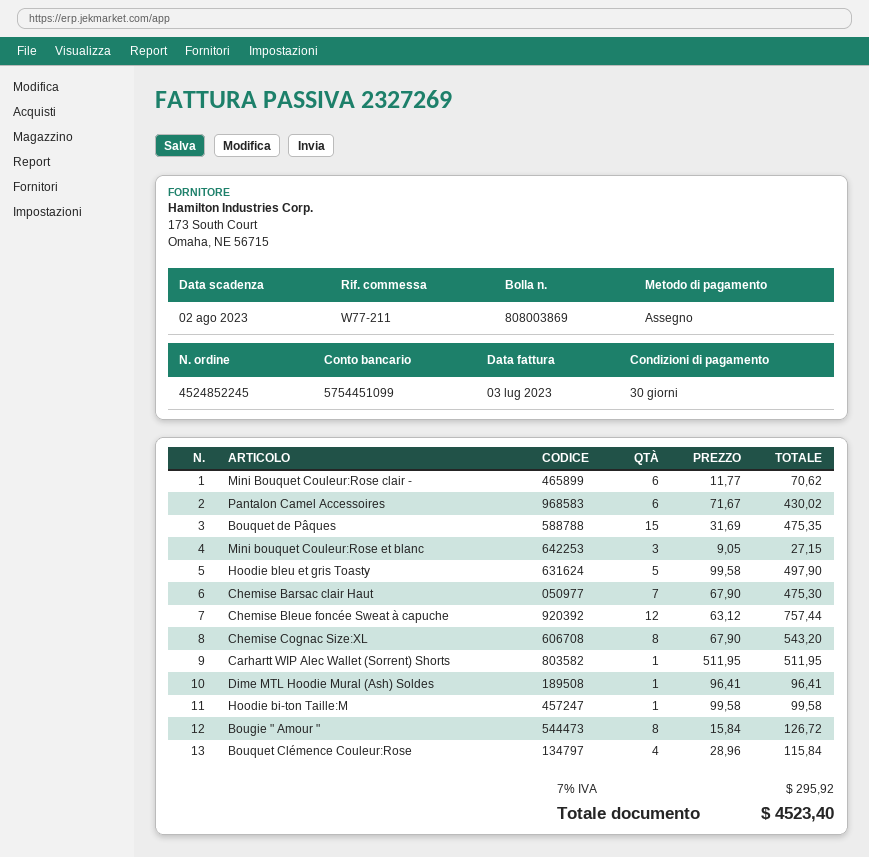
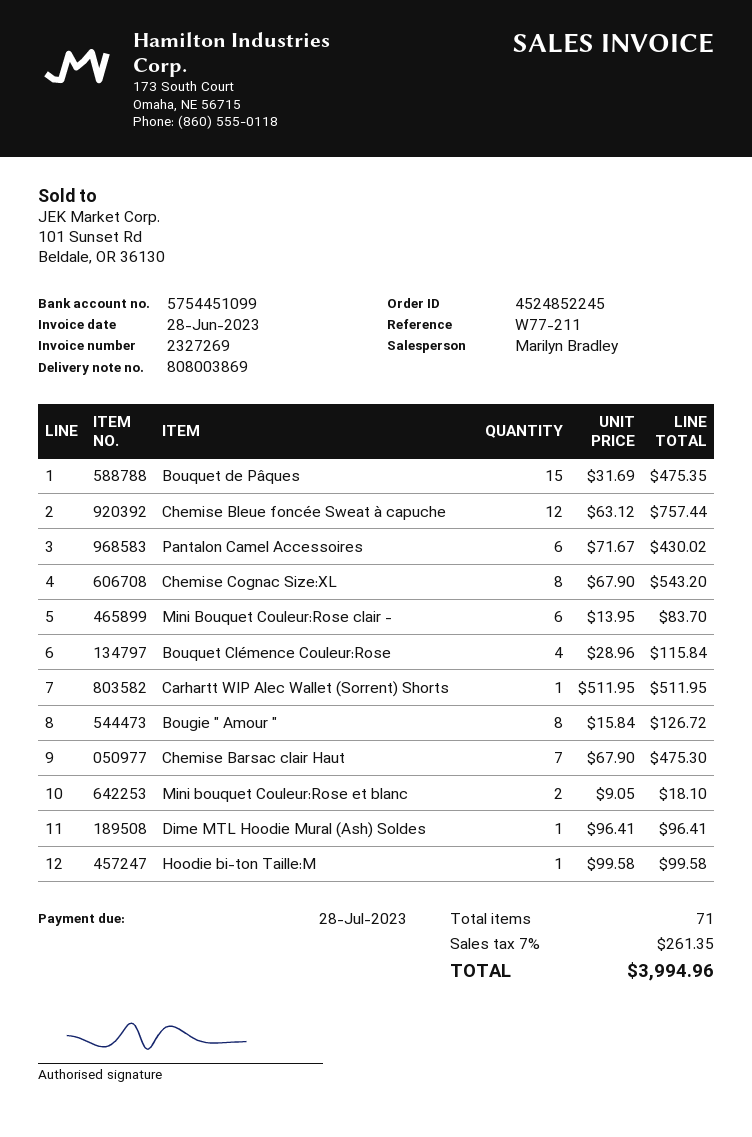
invoice date: 2023-07-03 -> 2023-06-28
due date: 2023-08-02 -> 2023-07-28
Mini Bouquet Couleur:Rose clair -: 6 x 11.77 = 70.62 -> 6 x 13.95 = 83.70
Mini bouquet Couleur:Rose et blanc: 3 x 9.05 = 27.15 -> 2 x 9.05 = 18.10
Hoodie bleu et gris Toasty: 5 x 99.58 = 497.90 -> none
tax: 7% = 295.92 -> 7% = 261.35
total: 4523.40 -> 3994.96

